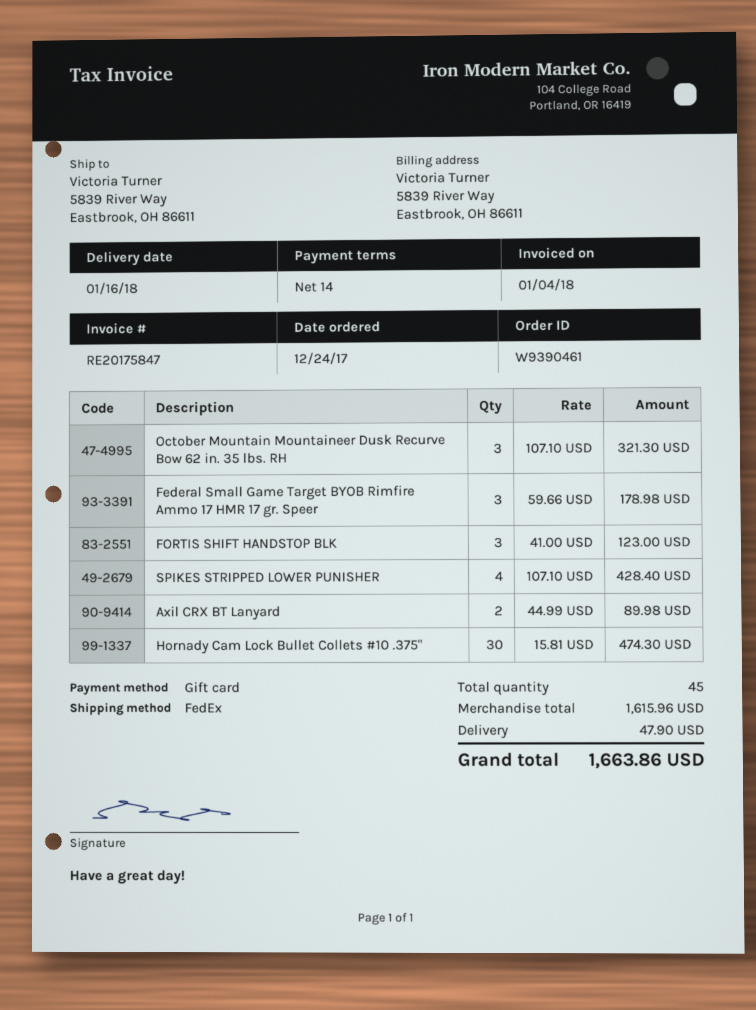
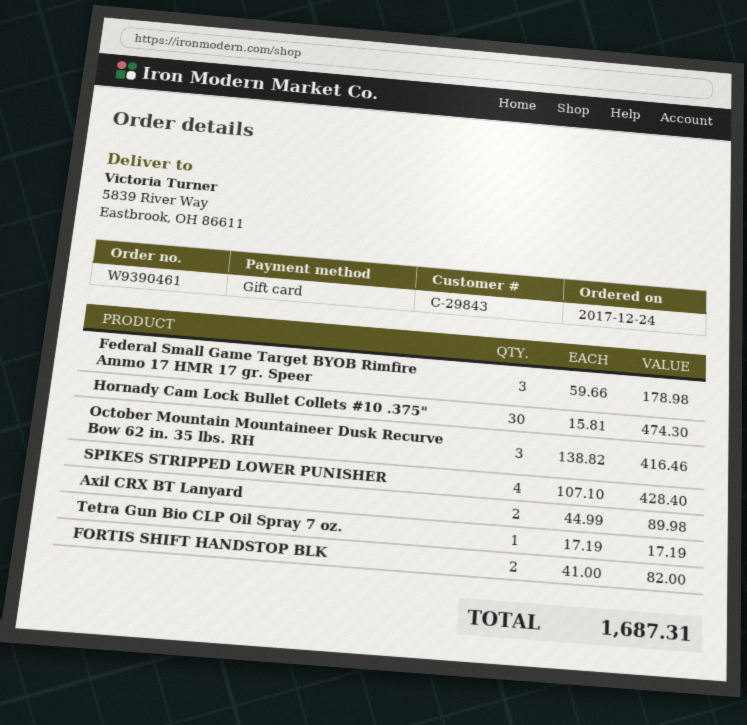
October Mountain Mountaineer Dusk Recurve Bow 62 in. 35 lbs. RH: 3 x 107.10 = 321.30 -> 3 x 138.82 = 416.46
FORTIS SHIFT HANDSTOP BLK: 3 x 41.00 = 123.00 -> 2 x 41.00 = 82.00
Tetra Gun Bio CLP Oil Spray 7 oz.: none -> 1 x 17.19 = 17.19
shipping: 47.90 -> none
total: 1663.86 -> 1687.31

